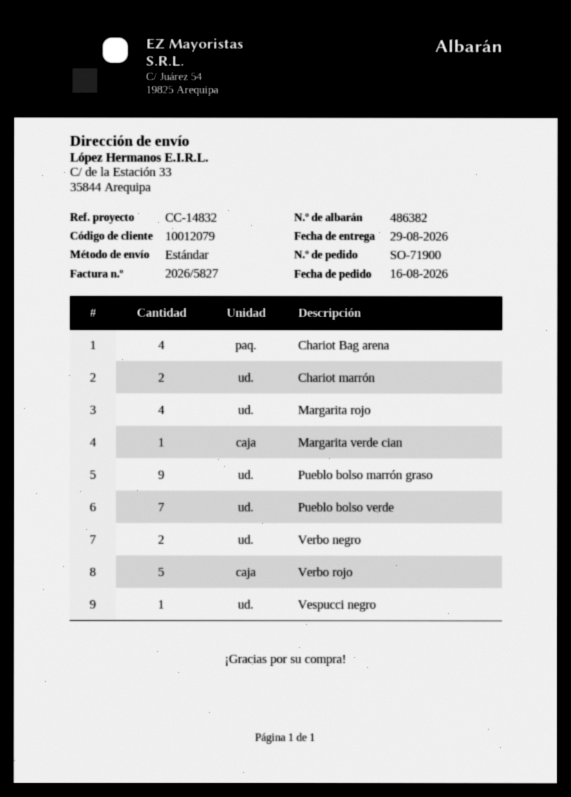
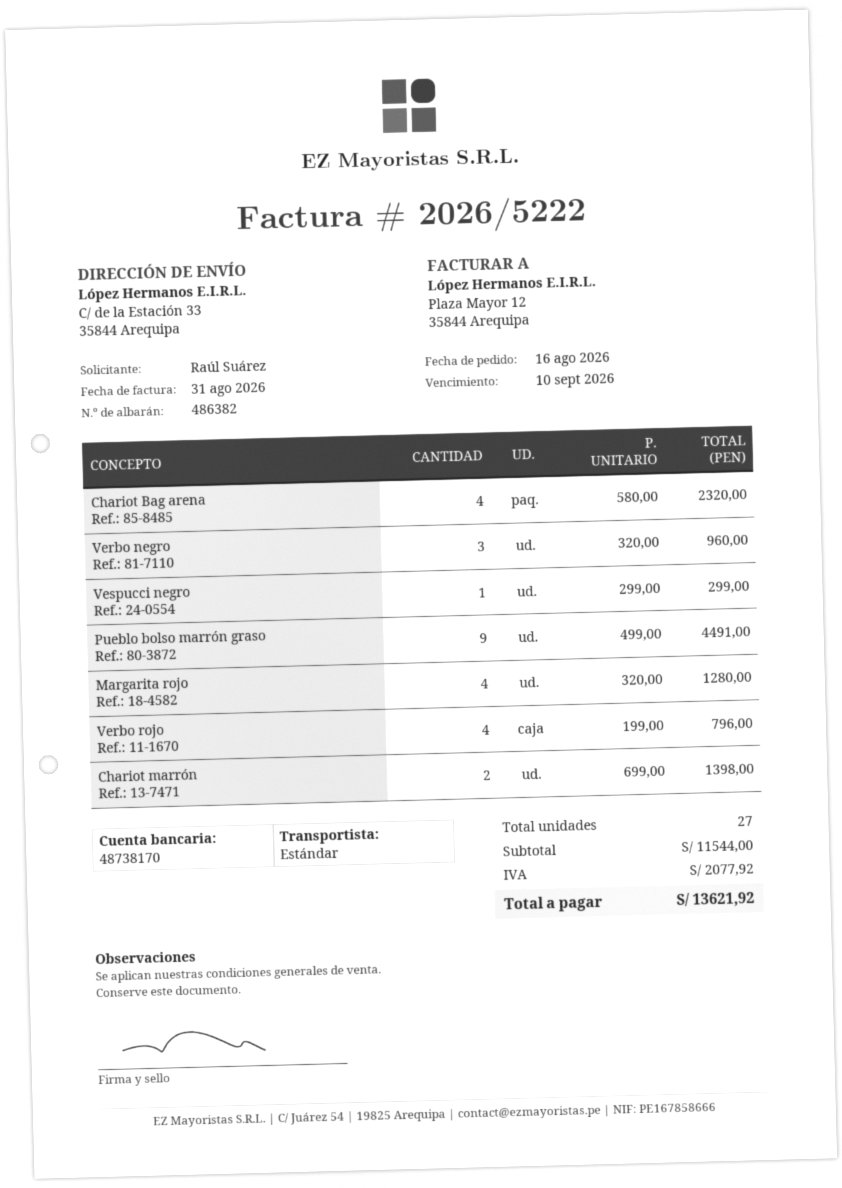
invoice number: 2026/5827 -> 2026/5222
Margarita verde cian: 1 -> none
Pueblo bolso verde: 7 -> none
Verbo negro: 2 -> 3
Verbo rojo: 5 -> 4

